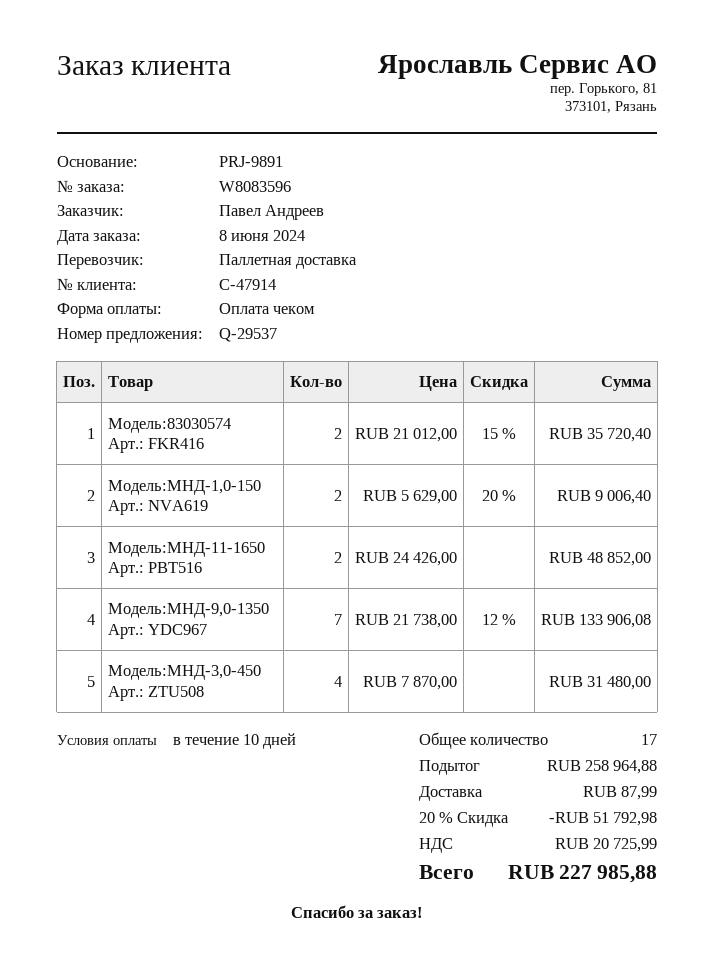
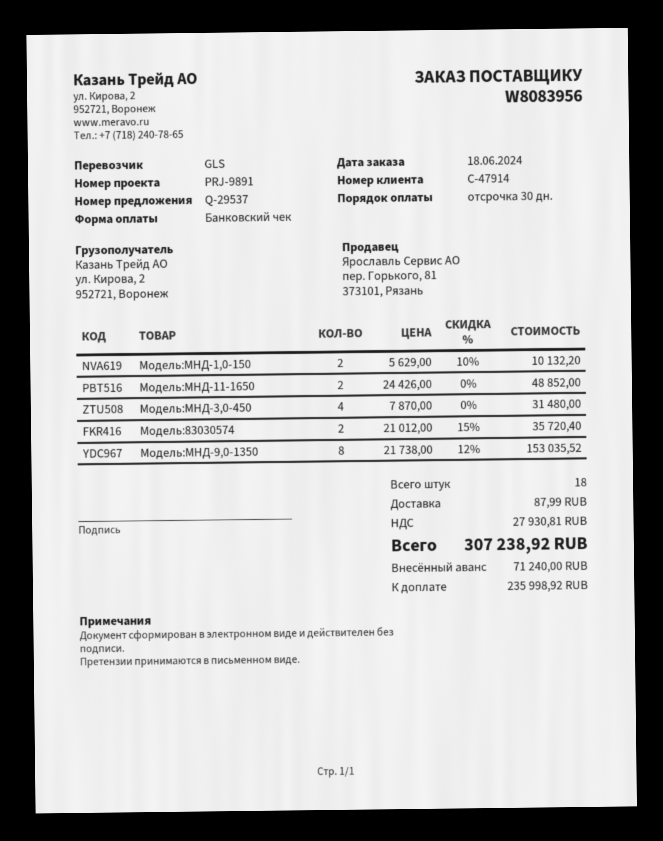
order number: W8083596 -> W8083956
order date: 2024-06-08 -> 2024-06-18
payment terms: 10 days -> 30 days
shipping method: pallet freight -> GLS
Модель:МНД-1,0-150: 2 x 5629.00 - 20% = 9006.40 -> 2 x 5629.00 - 10% = 10132.20
Модель:МНД-9,0-1350: 7 x 21738.00 - 12% = 133906.08 -> 8 x 21738.00 - 12% = 153035.52
total quantity: 17 -> 18
discount: 20% = 51792.98 -> none
tax: 20725.99 -> 27930.81
total: 227985.88 -> 307238.92

